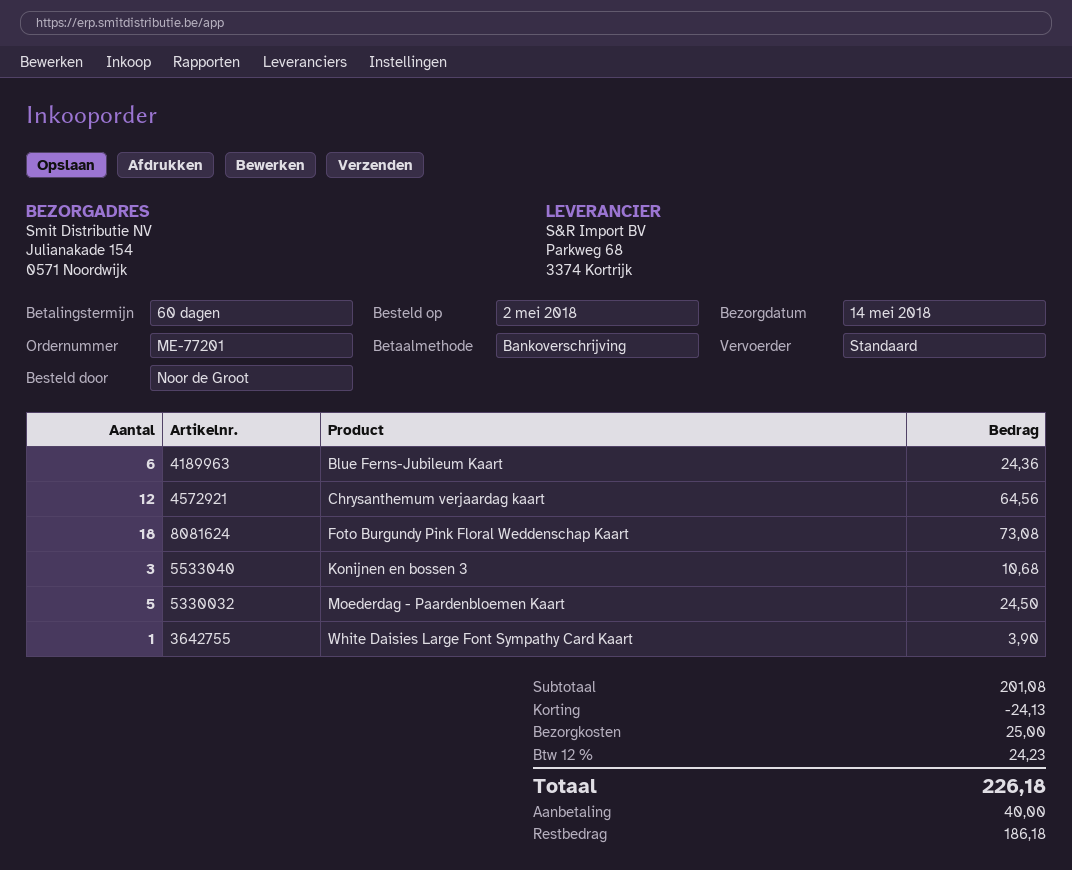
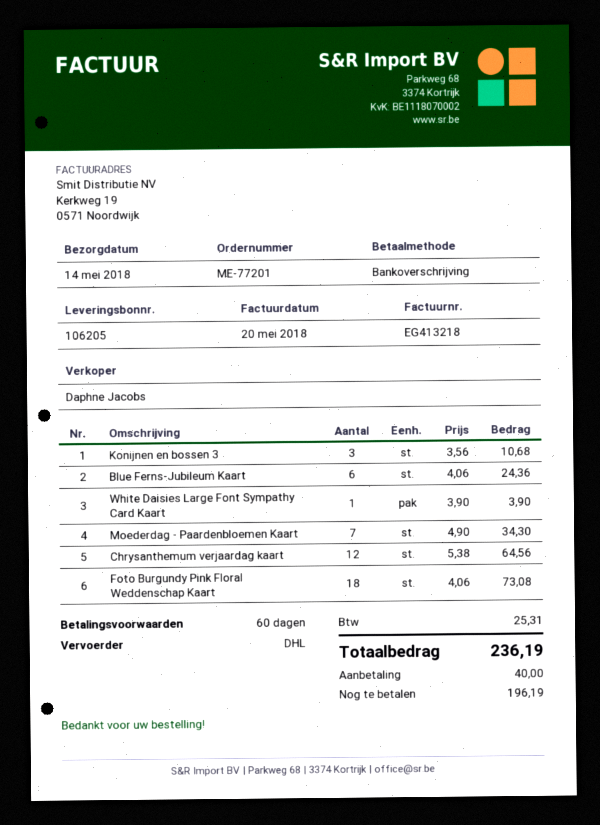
shipping method: standard -> DHL
Moederdag - Paardenbloemen Kaart: 5 for 24.50 -> 7 for 34.30
discount: 24.13 -> none
shipping: 25.00 -> none
tax: 24.23 -> 25.31
total: 226.18 -> 236.19
balance: 186.18 -> 196.19

